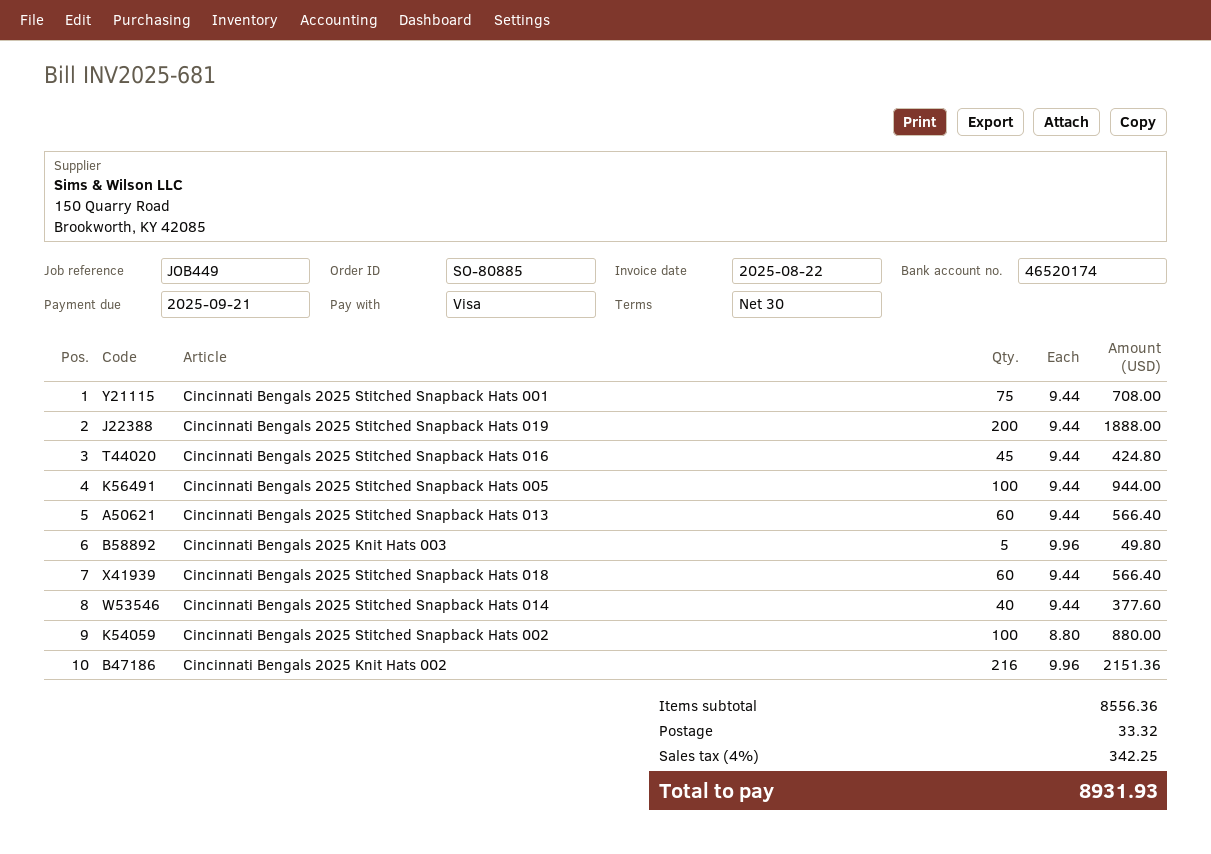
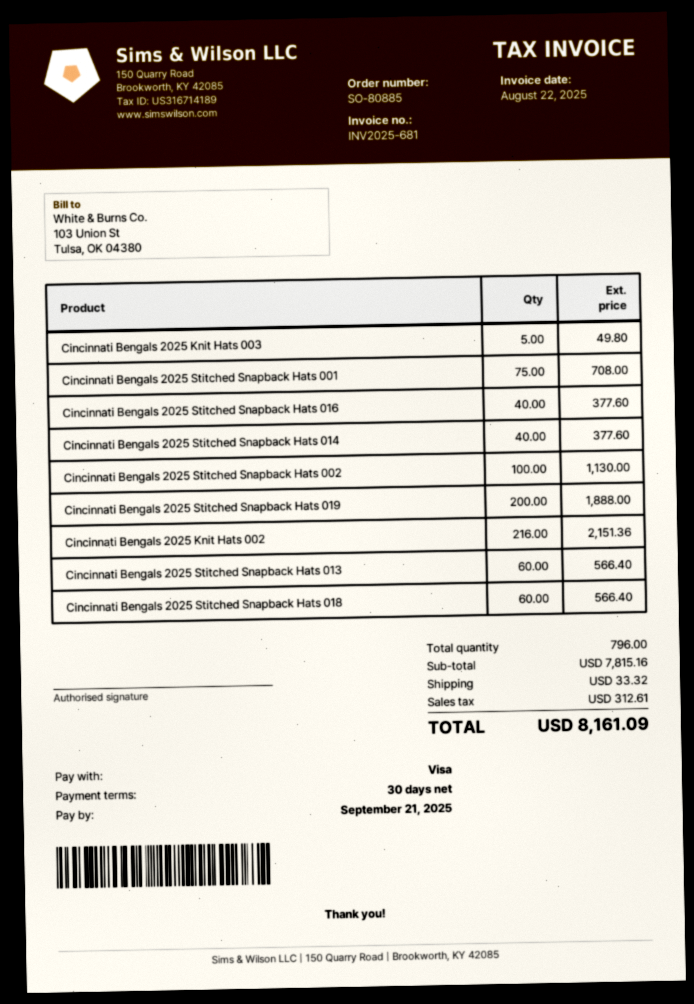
Cincinnati Bengals 2025 Stitched Snapback Hats 016: 45 for 424.80 -> 40 for 377.60
Cincinnati Bengals 2025 Stitched Snapback Hats 005: 100 for 944.00 -> none
Cincinnati Bengals 2025 Stitched Snapback Hats 002: 100 for 880.00 -> 100 for 1130.00
subtotal: 8556.36 -> 7815.16
tax: 342.25 -> 312.61
total: 8931.93 -> 8161.09

